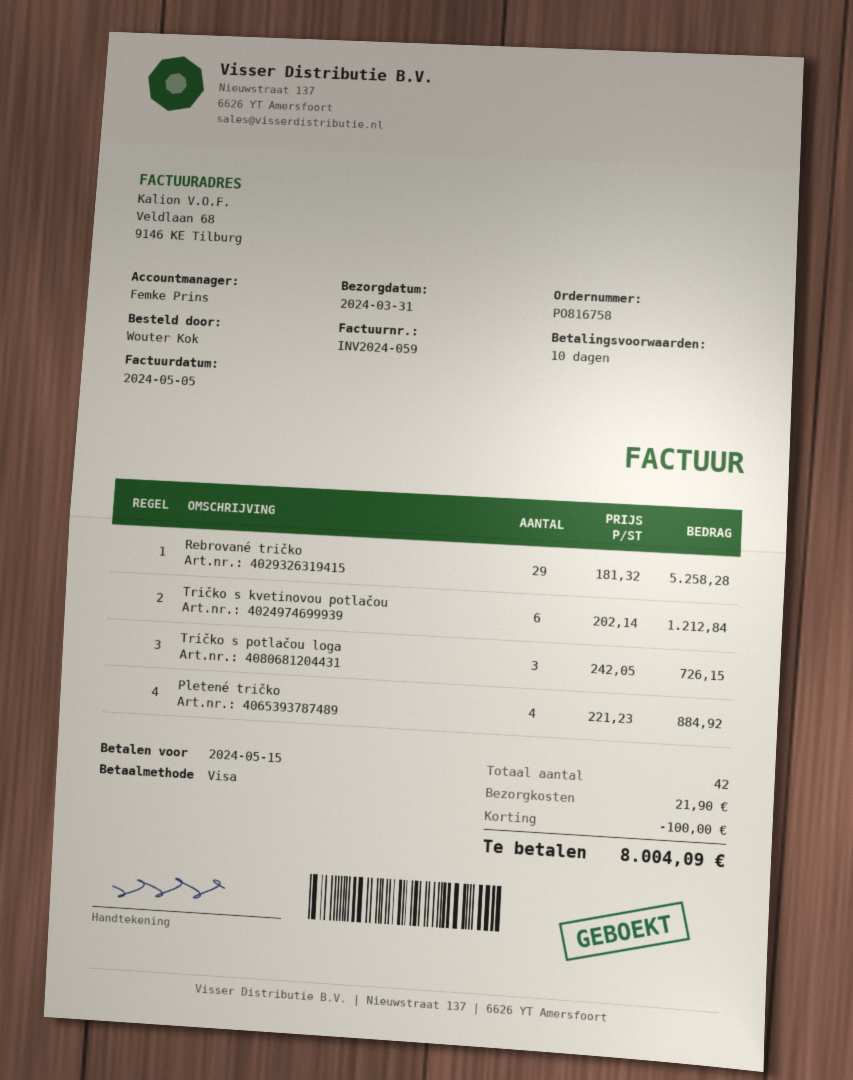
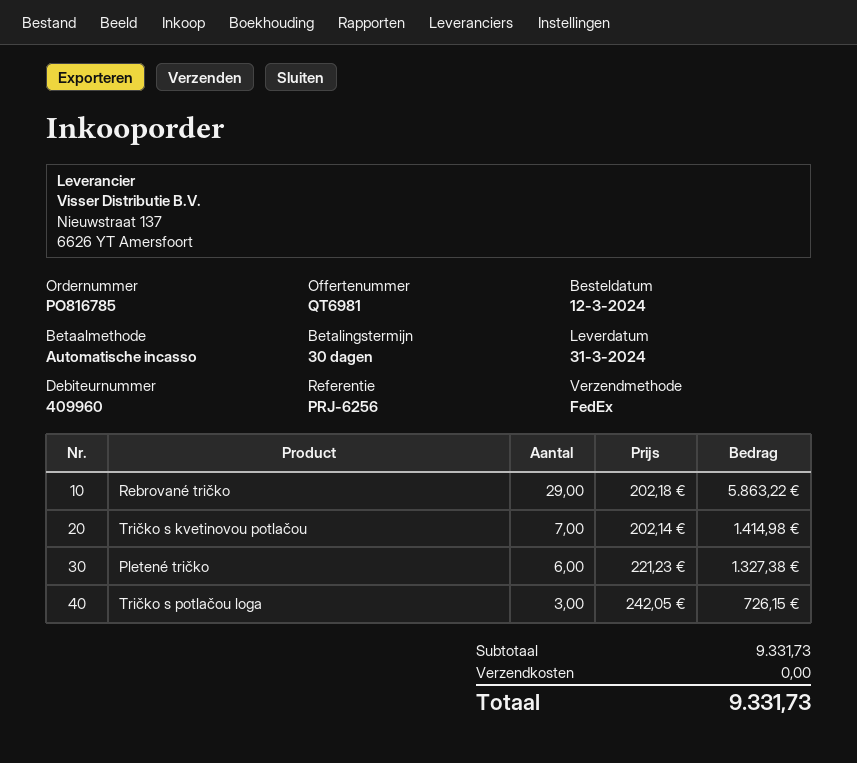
order number: PO816758 -> PO816785
payment terms: 10 days -> 30 days
payment method: Visa -> direct debit
Rebrované tričko: 29 x 181.32 = 5258.28 -> 29 x 202.18 = 5863.22
Tričko s kvetinovou potlačou: 6 x 202.14 = 1212.84 -> 7 x 202.14 = 1414.98
Pletené tričko: 4 x 221.23 = 884.92 -> 6 x 221.23 = 1327.38
discount: 100.00 -> none
shipping: 21.90 -> 0.00
total: 8004.09 -> 9331.73

